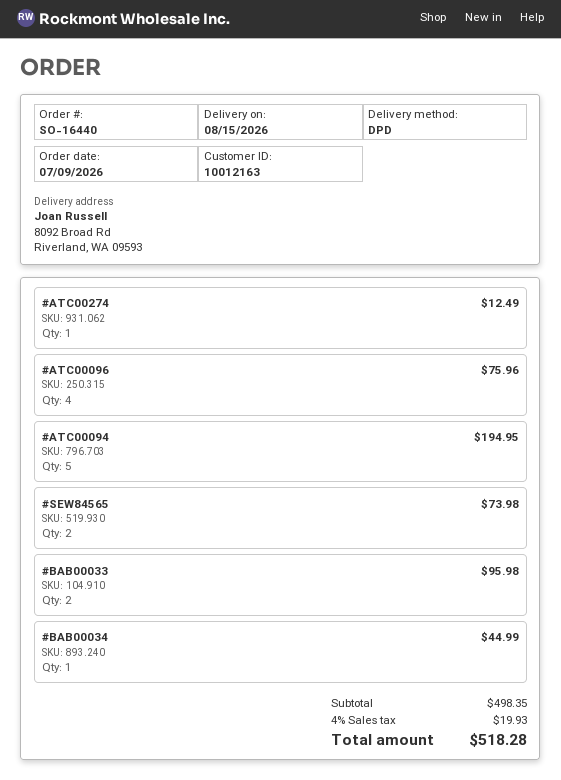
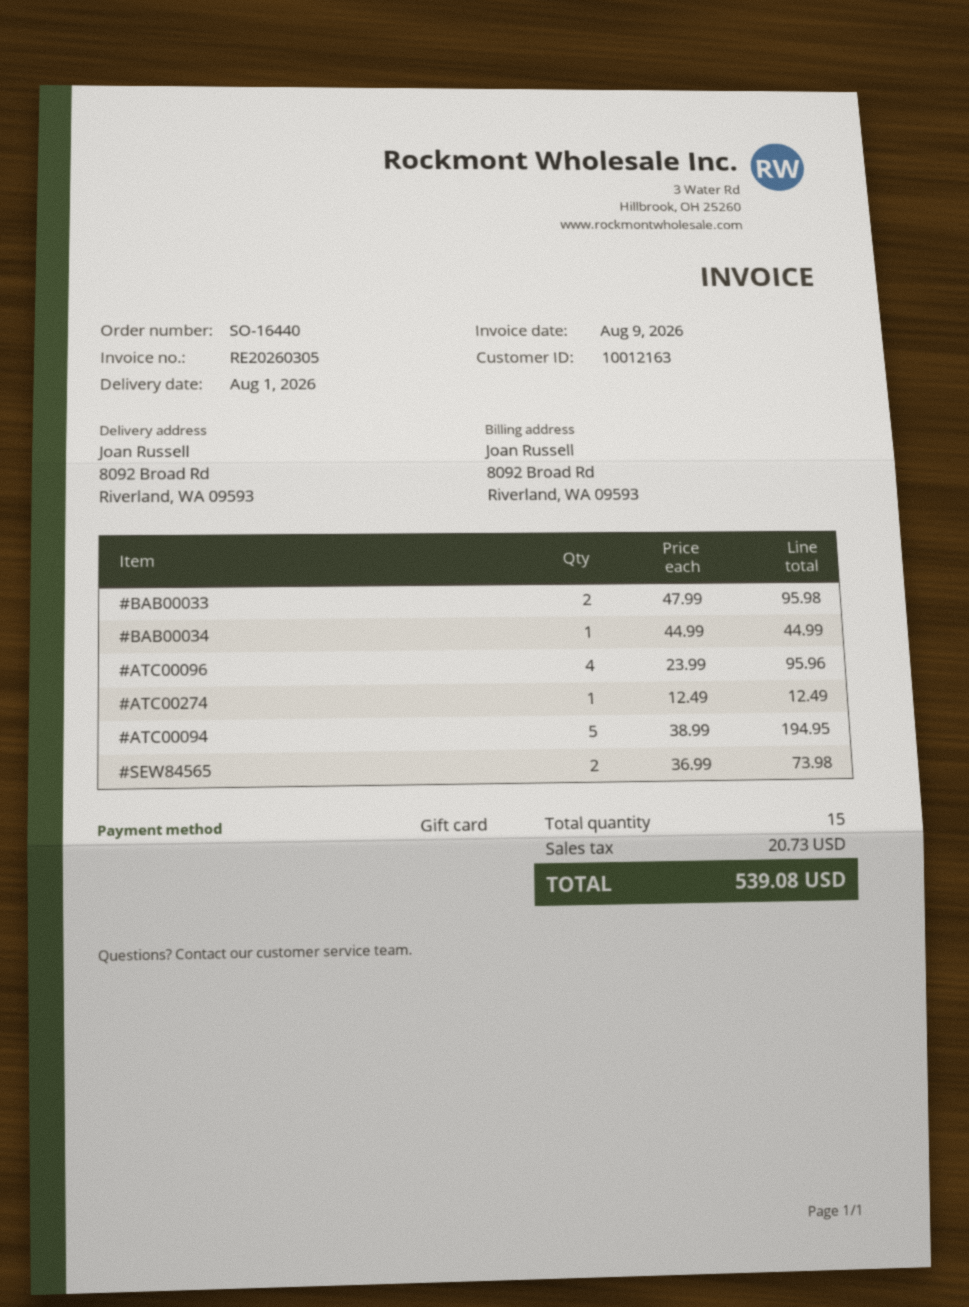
delivery date: 2026-08-15 -> 2026-08-01
#ATC00096: 4 for 75.96 -> 4 for 95.96
tax: 19.93 -> 20.73
total: 518.28 -> 539.08

